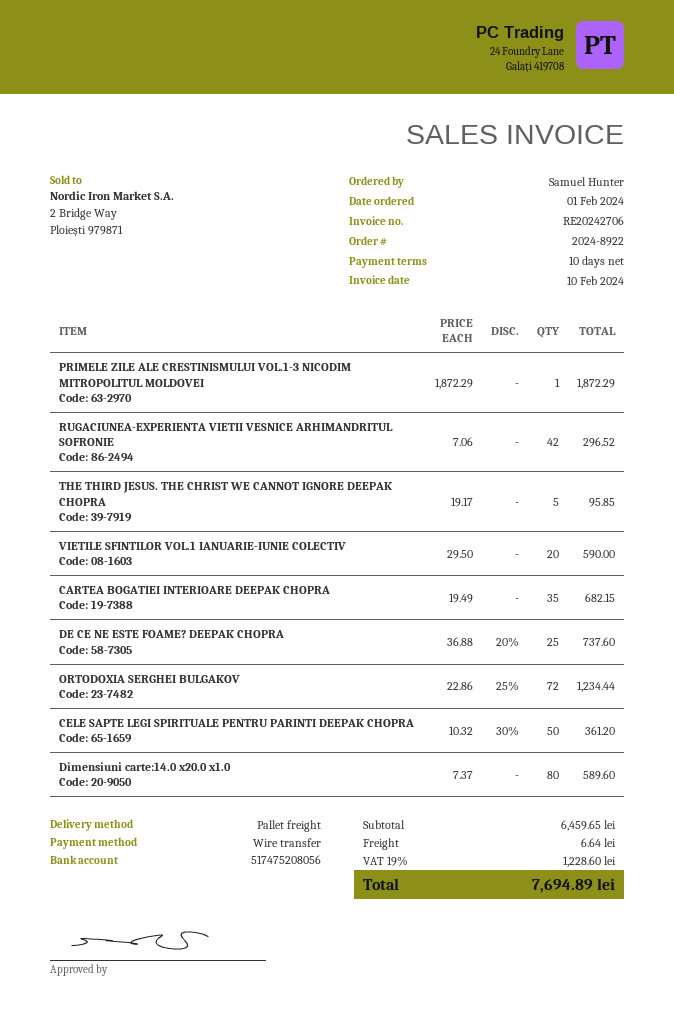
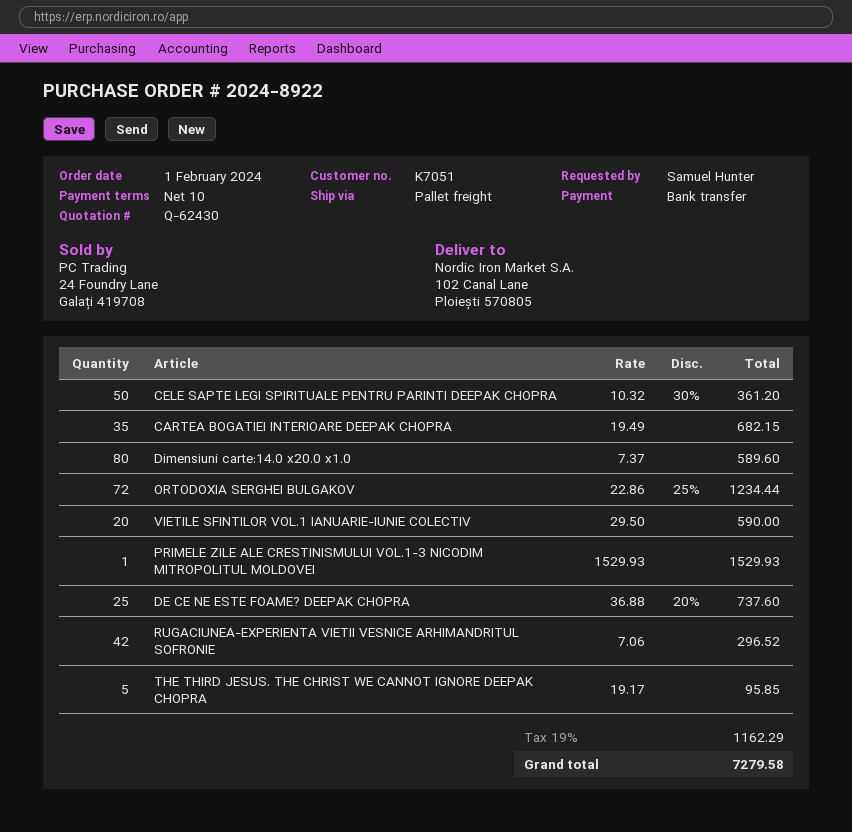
PRIMELE ZILE ALE CRESTINISMULUI VOL.1-3 NICODIM MITROPOLITUL MOLDOVEI: 1 x 1872.29 = 1872.29 -> 1 x 1529.93 = 1529.93
shipping: 6.64 -> none
tax: 19% = 1228.60 -> 19% = 1162.29
total: 7694.89 -> 7279.58

